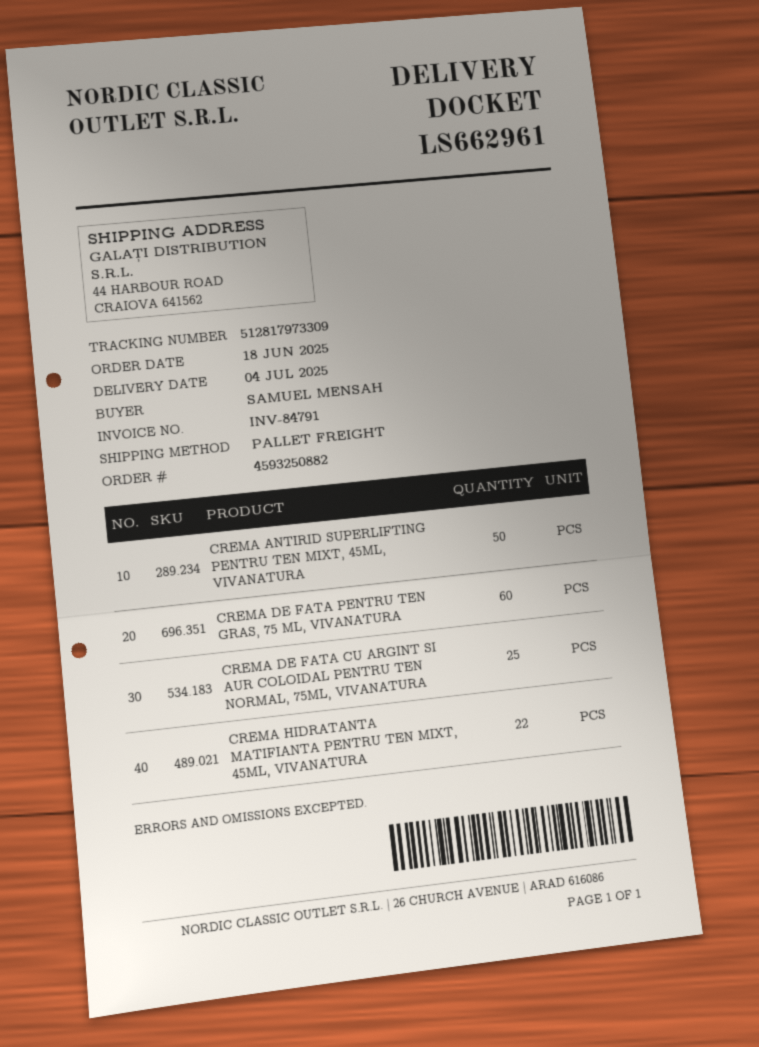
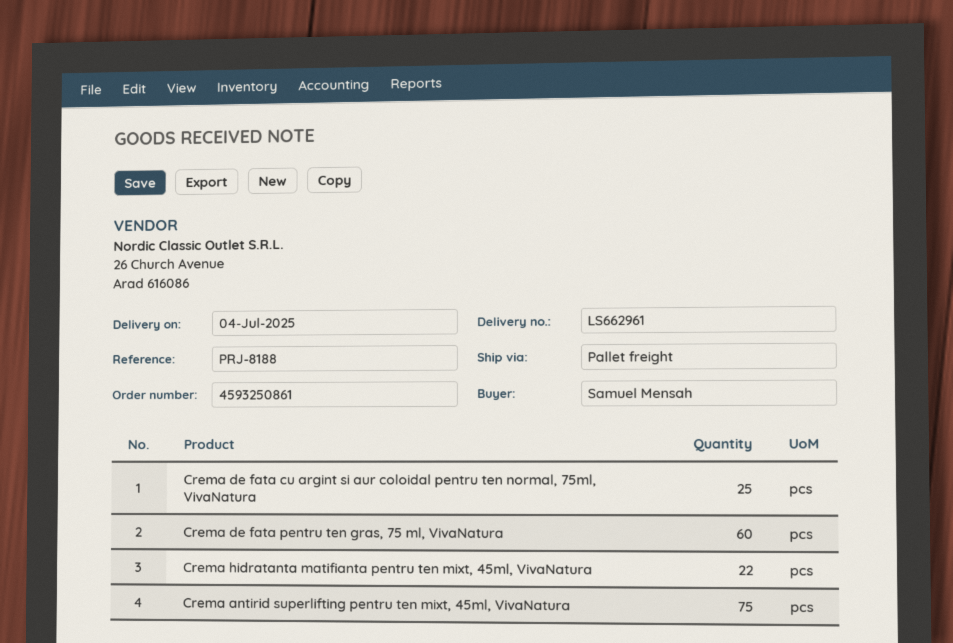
order number: 4593250882 -> 4593250861
CREMA ANTIRID SUPERLIFTING PENTRU TEN MIXT, 45ML, VIVANATURA: 50 -> 75

